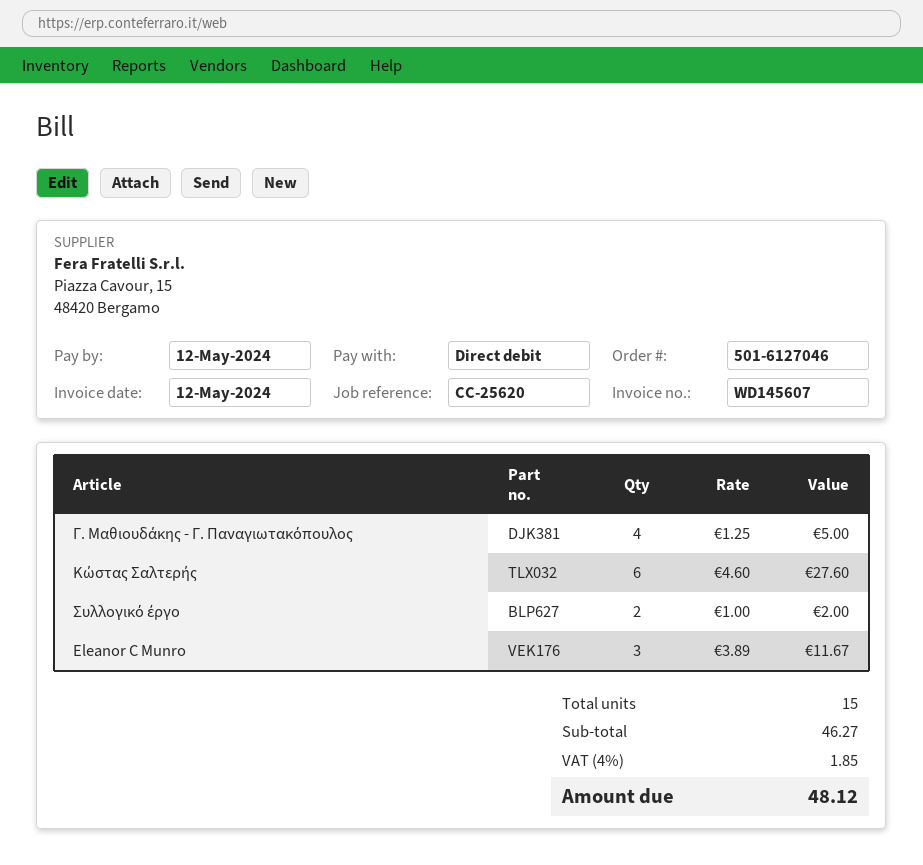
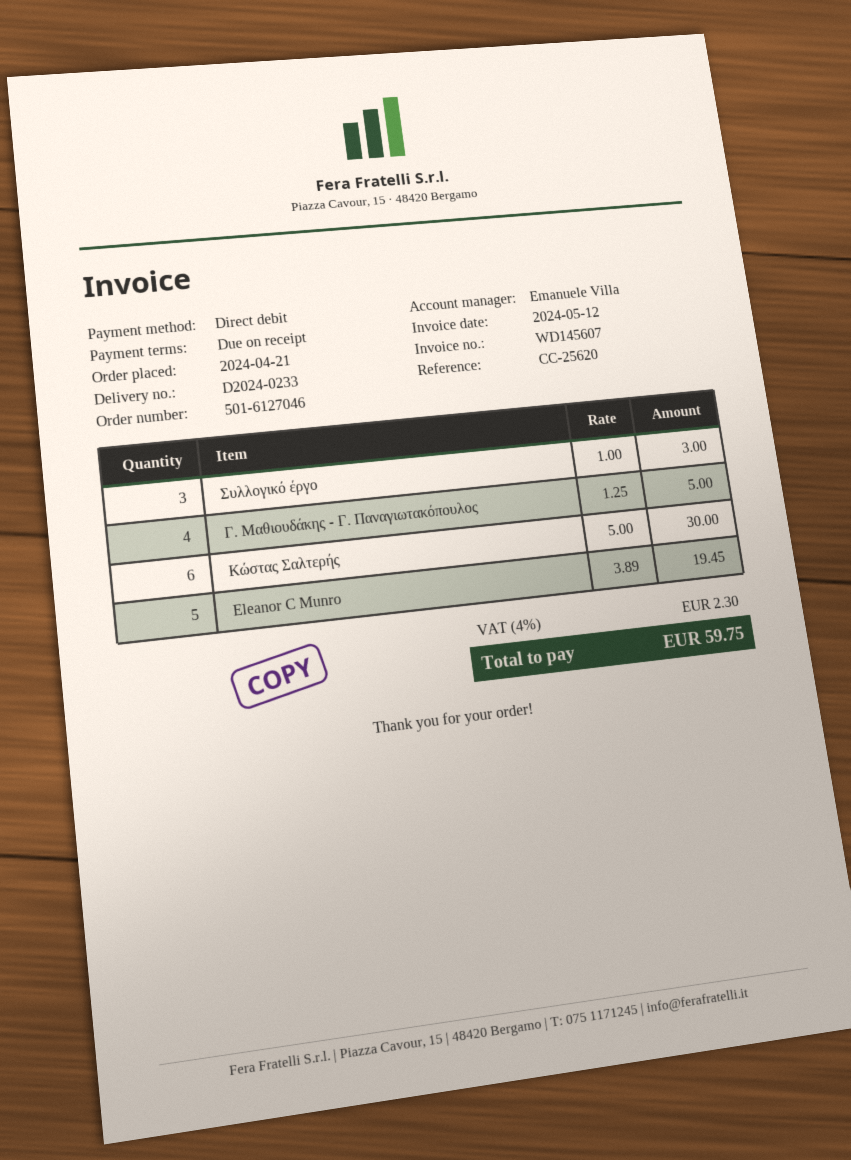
Κώστας Σαλτερής: 6 x 4.60 = 27.60 -> 6 x 5.00 = 30.00
Συλλογικό έργο: 2 x 1.00 = 2.00 -> 3 x 1.00 = 3.00
Eleanor C Munro: 3 x 3.89 = 11.67 -> 5 x 3.89 = 19.45
tax: 4% = 1.85 -> 4% = 2.30
total: 48.12 -> 59.75

